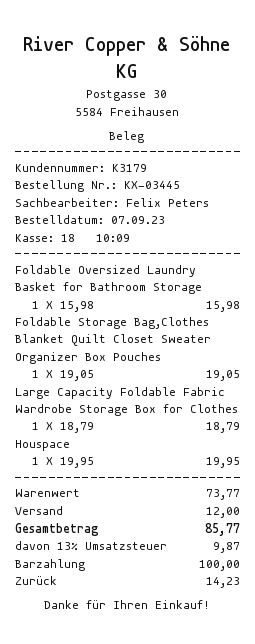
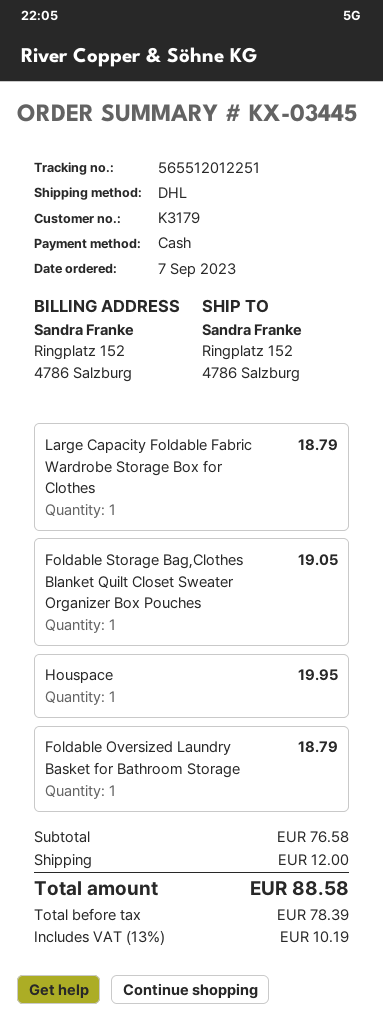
Foldable Oversized Laundry Basket for Bathroom Storage: 1 for 15.98 -> 1 for 18.79
subtotal: 73.77 -> 76.58
tax: 13% = 9.87 -> 13% = 10.19
total: 85.77 -> 88.58

